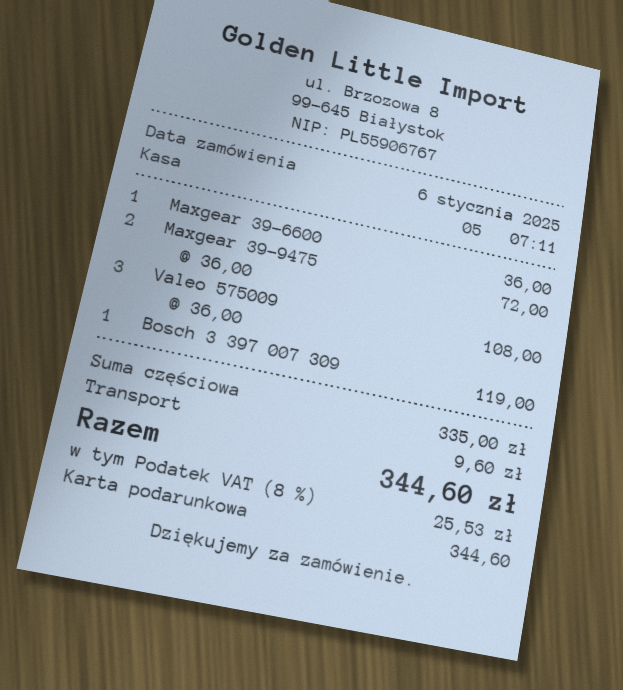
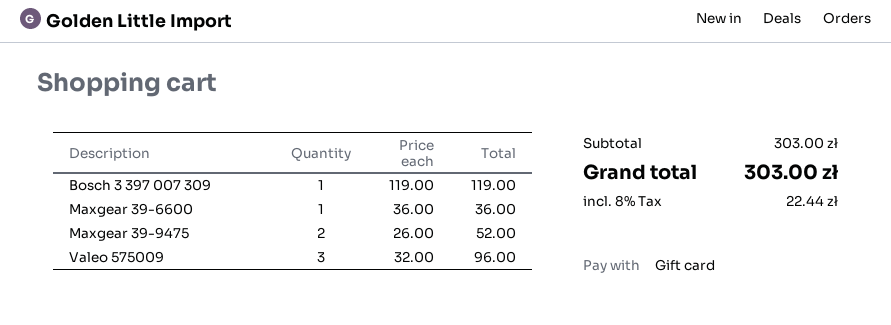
Maxgear 39-9475: 2 x 36.00 = 72.00 -> 2 x 26.00 = 52.00
Valeo 575009: 3 x 36.00 = 108.00 -> 3 x 32.00 = 96.00
subtotal: 335.00 -> 303.00
shipping: 9.60 -> none
tax: 8% = 25.53 -> 8% = 22.44
total: 344.60 -> 303.00

